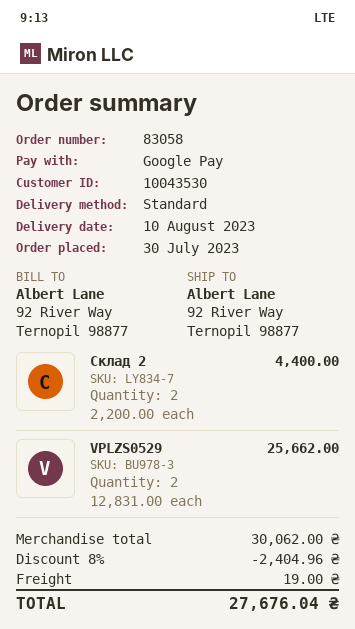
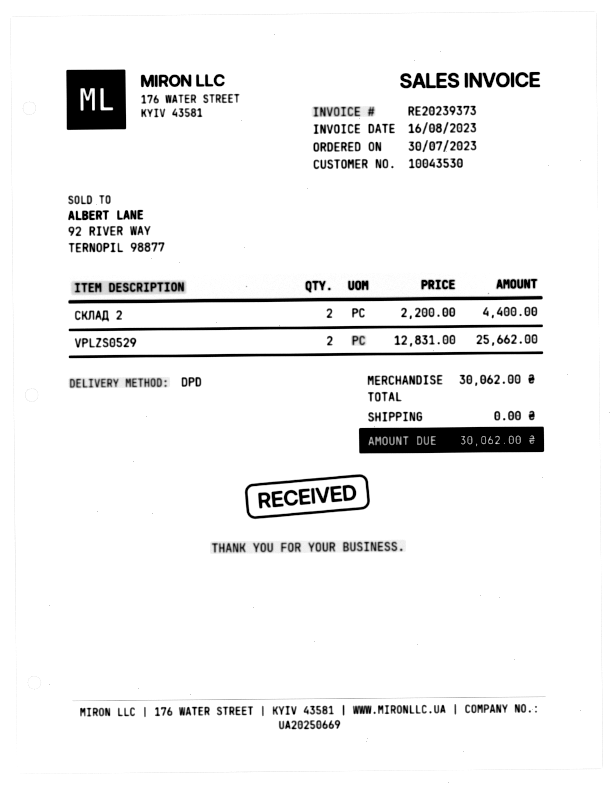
shipping method: standard -> DPD
discount: 8% = 2404.96 -> none
shipping: 19.00 -> 0.00
total: 27676.04 -> 30062.00

